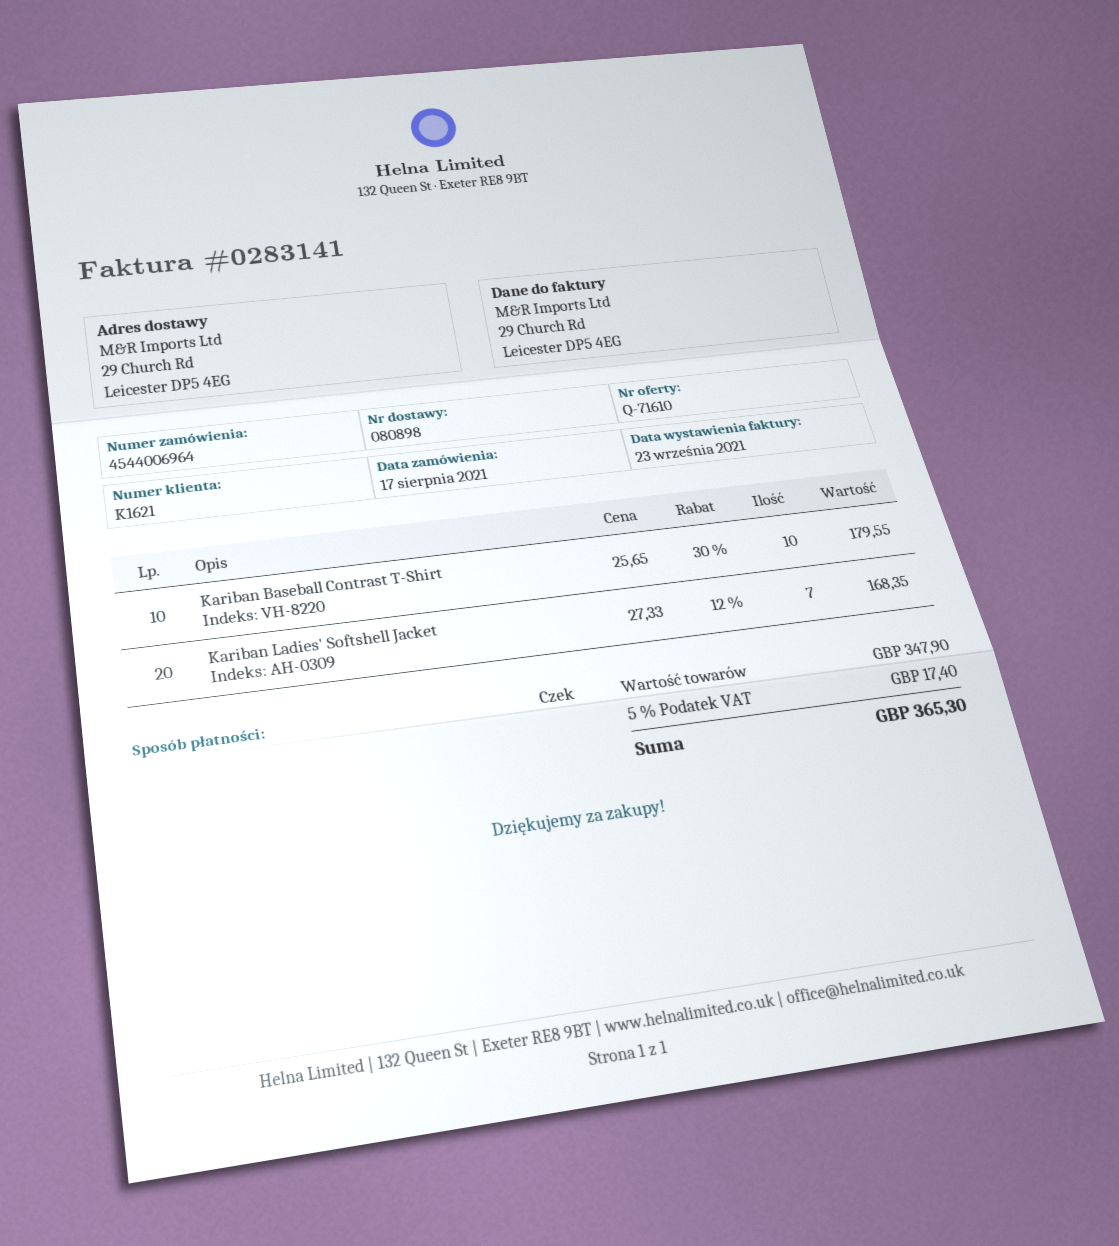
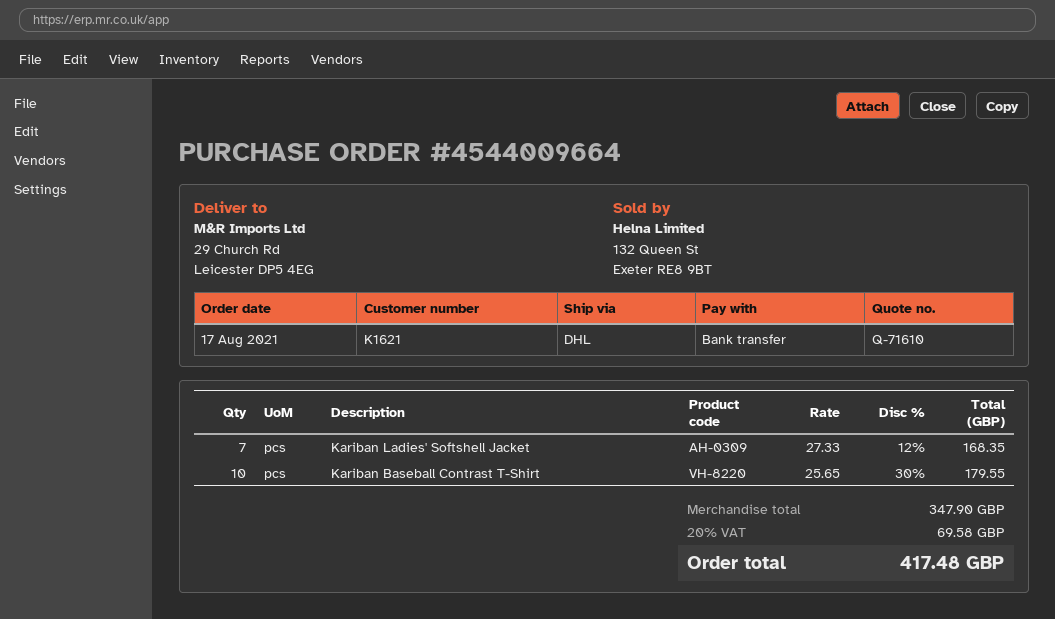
order number: 4544006964 -> 4544009664
payment method: cheque -> bank transfer
tax: 5% = 17.40 -> 20% = 69.58
total: 365.30 -> 417.48

